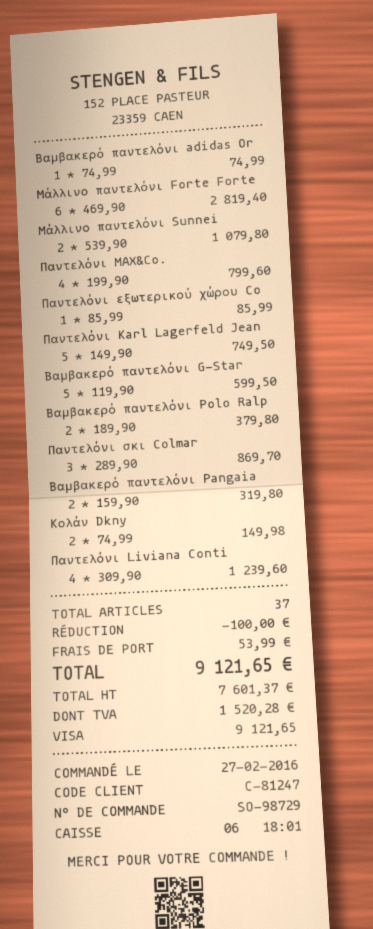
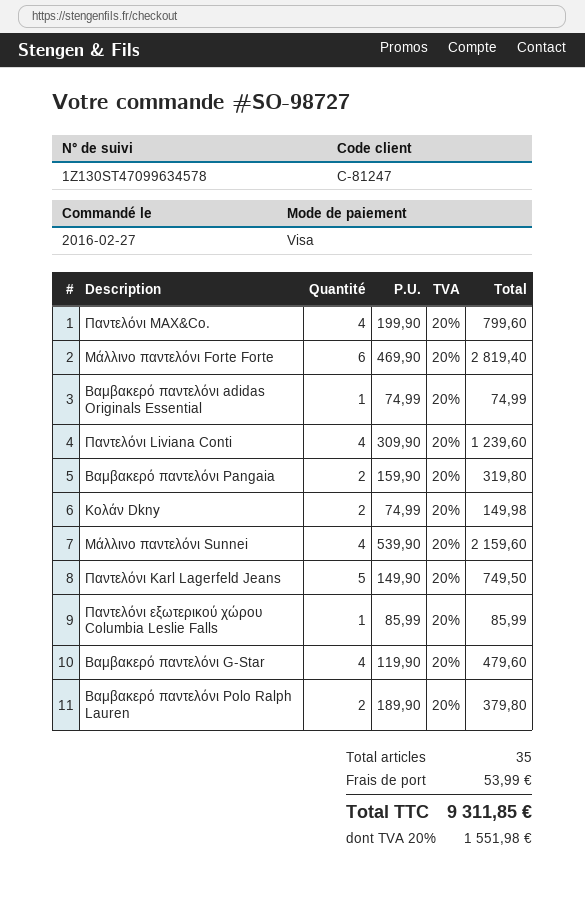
order number: SO-98729 -> SO-98727
Μάλλινο παντελόνι Sunnei: 2 x 539.90 = 1079.80 -> 4 x 539.90 = 2159.60
Βαμβακερό παντελόνι G-Star: 5 x 119.90 = 599.50 -> 4 x 119.90 = 479.60
Παντελόνι σκι Colmar: 3 x 289.90 = 869.70 -> none
total quantity: 37 -> 35
discount: 100.00 -> none
tax: 1520.28 -> 1551.98
total: 9121.65 -> 9311.85

